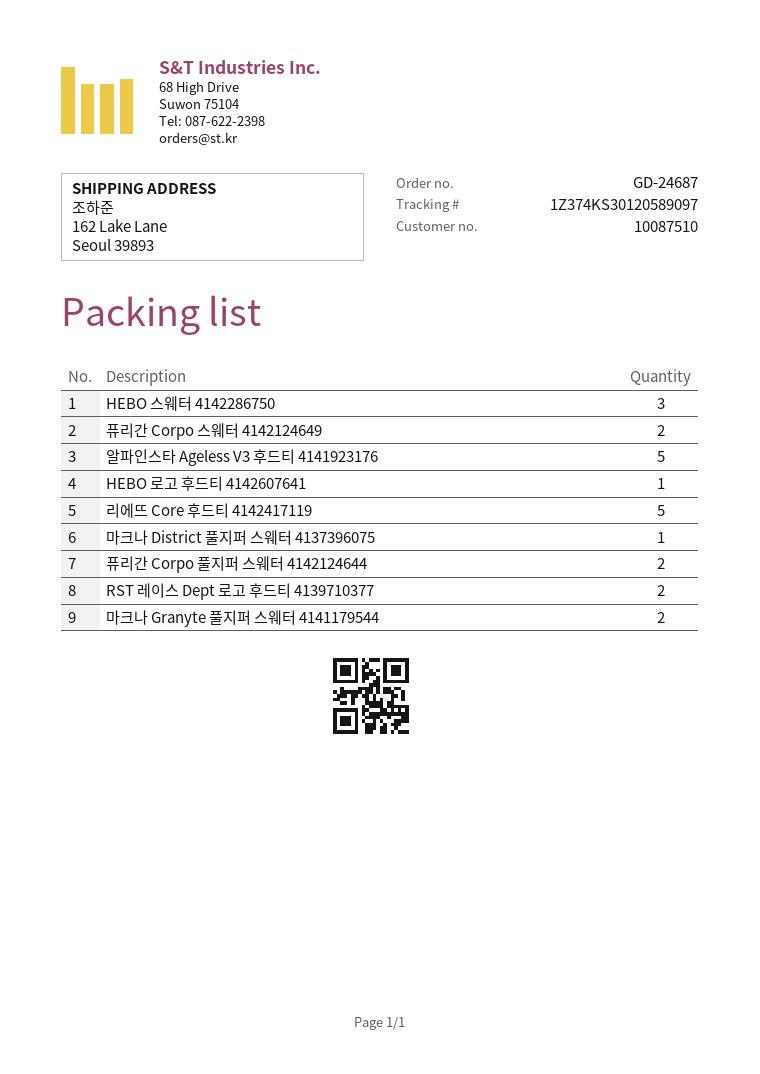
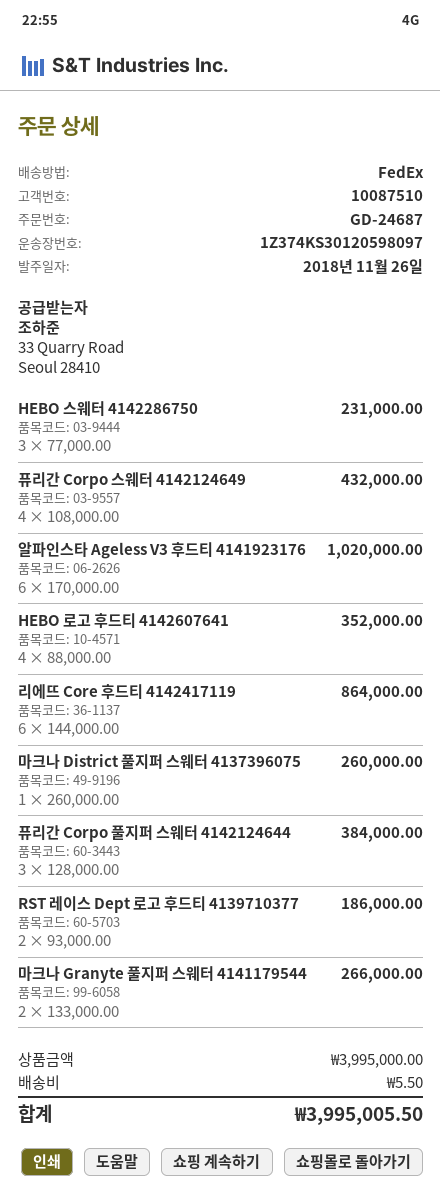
tracking number: 1Z374KS30120589097 -> 1Z374KS30120598097
퓨리간 Corpo 스웨터 4142124649: 2 -> 4
알파인스타 Ageless V3 후드티 4141923176: 5 -> 6
HEBO 로고 후드티 4142607641: 1 -> 4
리에뜨 Core 후드티 4142417119: 5 -> 6
퓨리간 Corpo 풀지퍼 스웨터 4142124644: 2 -> 3

